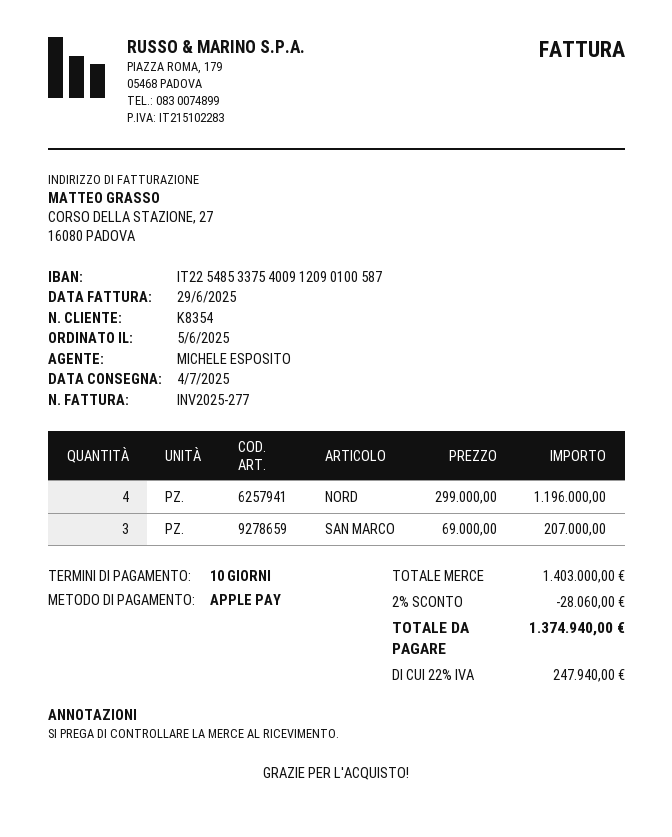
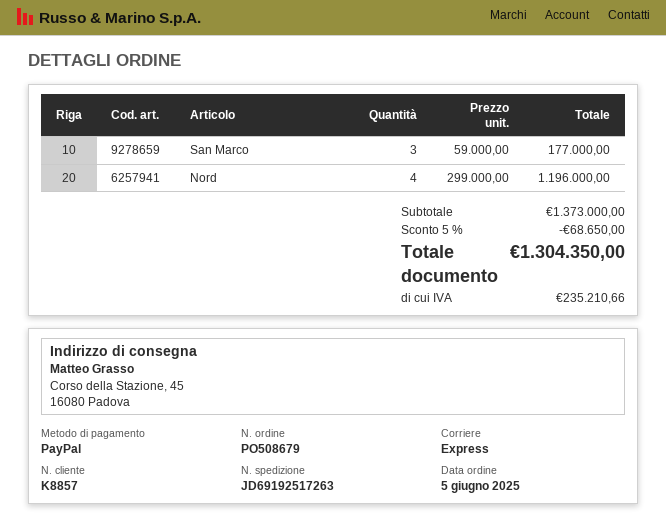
customer number: K8354 -> K8857
payment method: Apple Pay -> PayPal
SAN MARCO: 3 x 69000.00 = 207000.00 -> 3 x 59000.00 = 177000.00
subtotal: 1403000.00 -> 1373000.00
discount: 2% = 28060.00 -> 5% = 68650.00
tax: 247940.00 -> 235210.66
total: 1374940.00 -> 1304350.00

